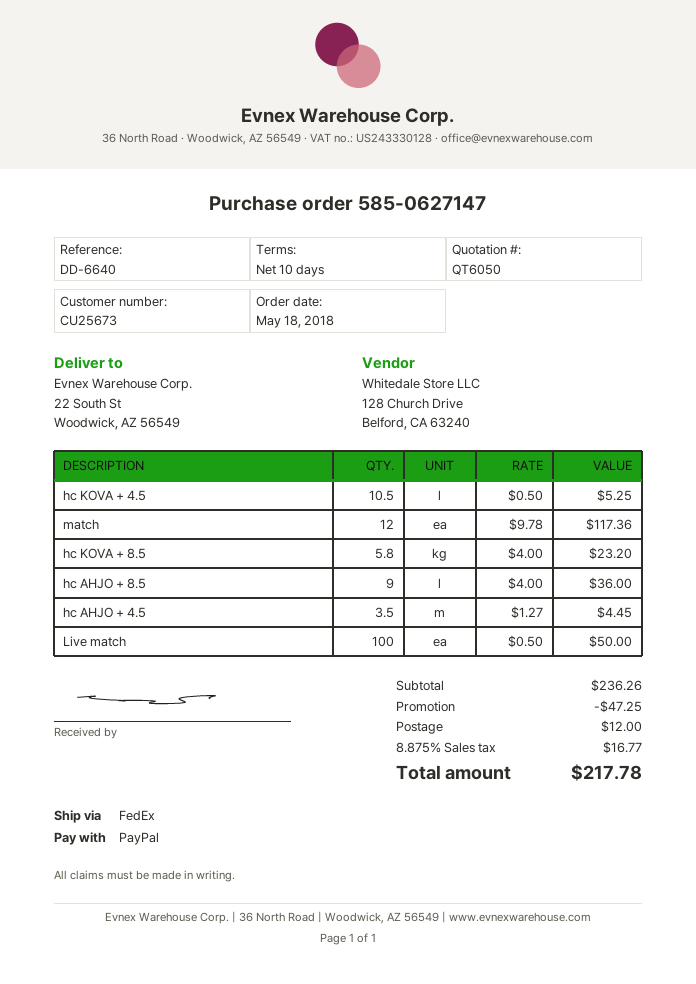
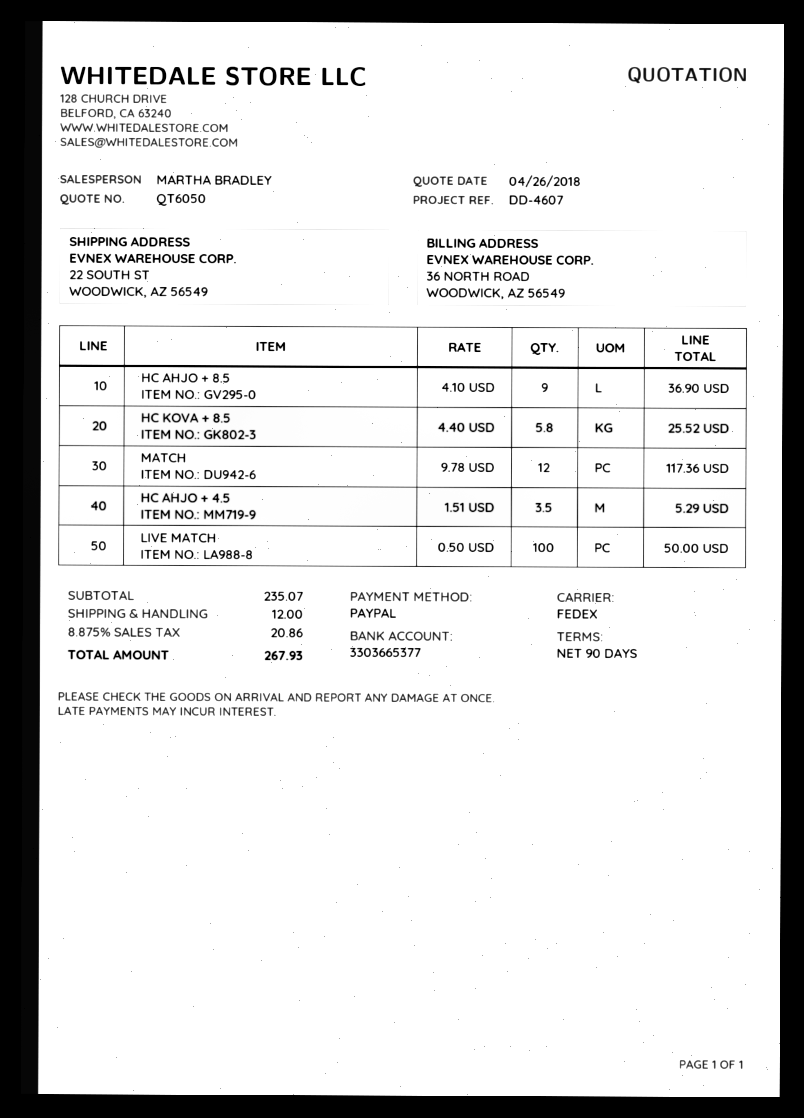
payment terms: 10 days -> 90 days
reference: DD-6640 -> DD-4607
hc KOVA + 4.5: 10.5 x 0.50 = 5.25 -> none
hc KOVA + 8.5: 5.8 x 4.00 = 23.20 -> 5.8 x 4.40 = 25.52
hc AHJO + 8.5: 9 x 4.00 = 36.00 -> 9 x 4.10 = 36.90
hc AHJO + 4.5: 3.5 x 1.27 = 4.45 -> 3.5 x 1.51 = 5.29
subtotal: 236.26 -> 235.07
discount: 47.25 -> none
tax: 8.875% = 16.77 -> 8.875% = 20.86
total: 217.78 -> 267.93

